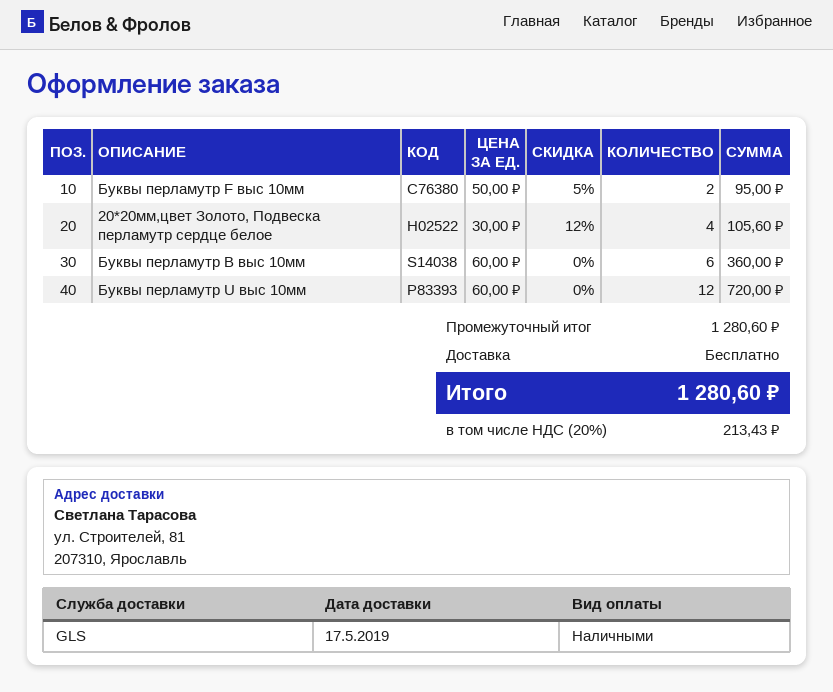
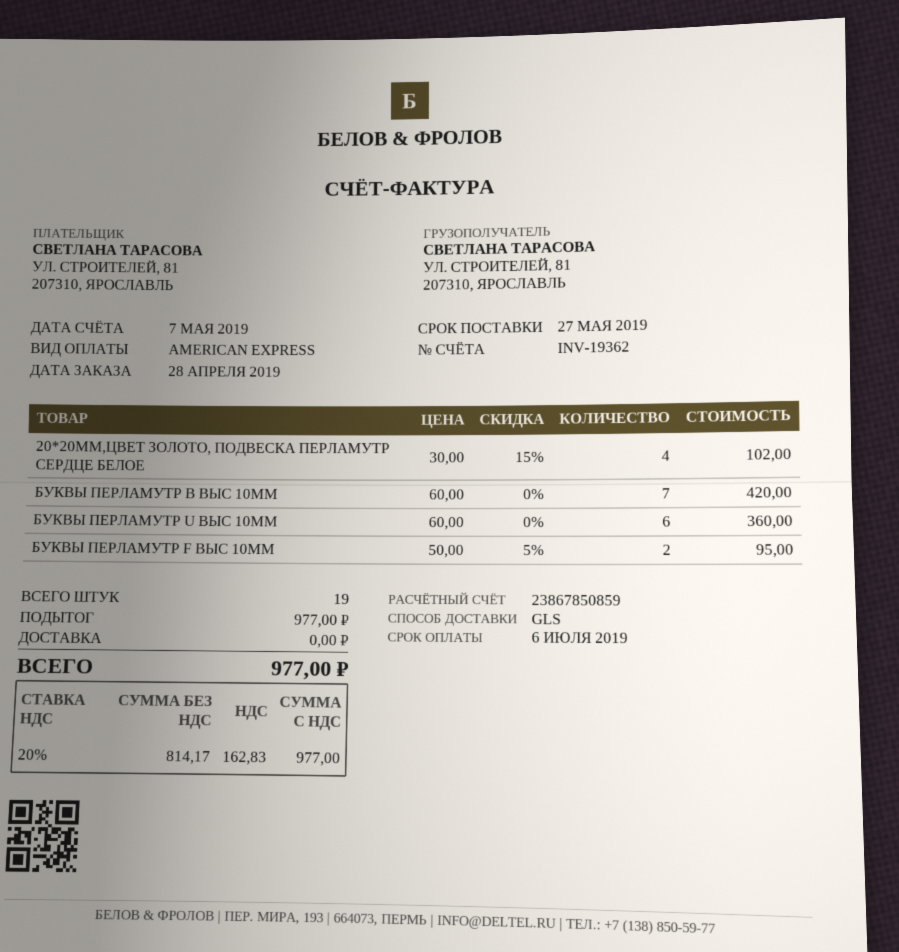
delivery date: 2019-05-17 -> 2019-05-27
payment method: cash -> American Express
20*20мм,цвет Золото, Подвеска перламутр сердце белое: 4 x 30.00 - 12% = 105.60 -> 4 x 30.00 - 15% = 102.00
Буквы перламутр B выс 10мм: 6 x 60.00 = 360.00 -> 7 x 60.00 = 420.00
Буквы перламутр U выс 10мм: 12 x 60.00 = 720.00 -> 6 x 60.00 = 360.00
subtotal: 1280.60 -> 977.00
tax: 20% = 213.43 -> 20% = 162.83
total: 1280.60 -> 977.00

